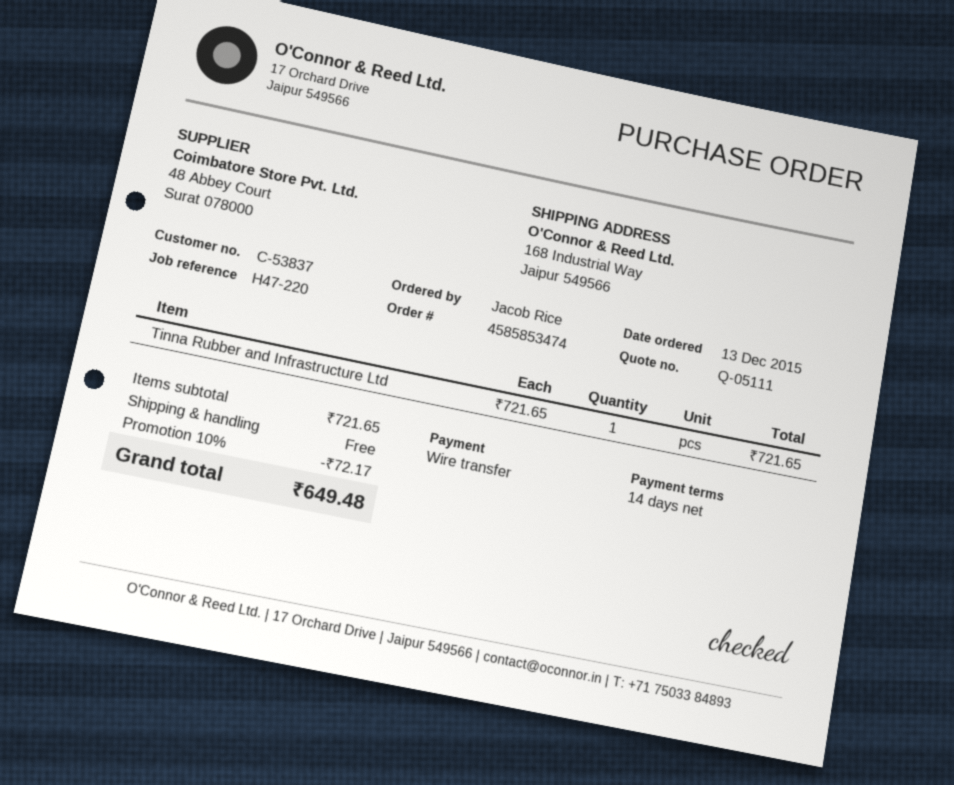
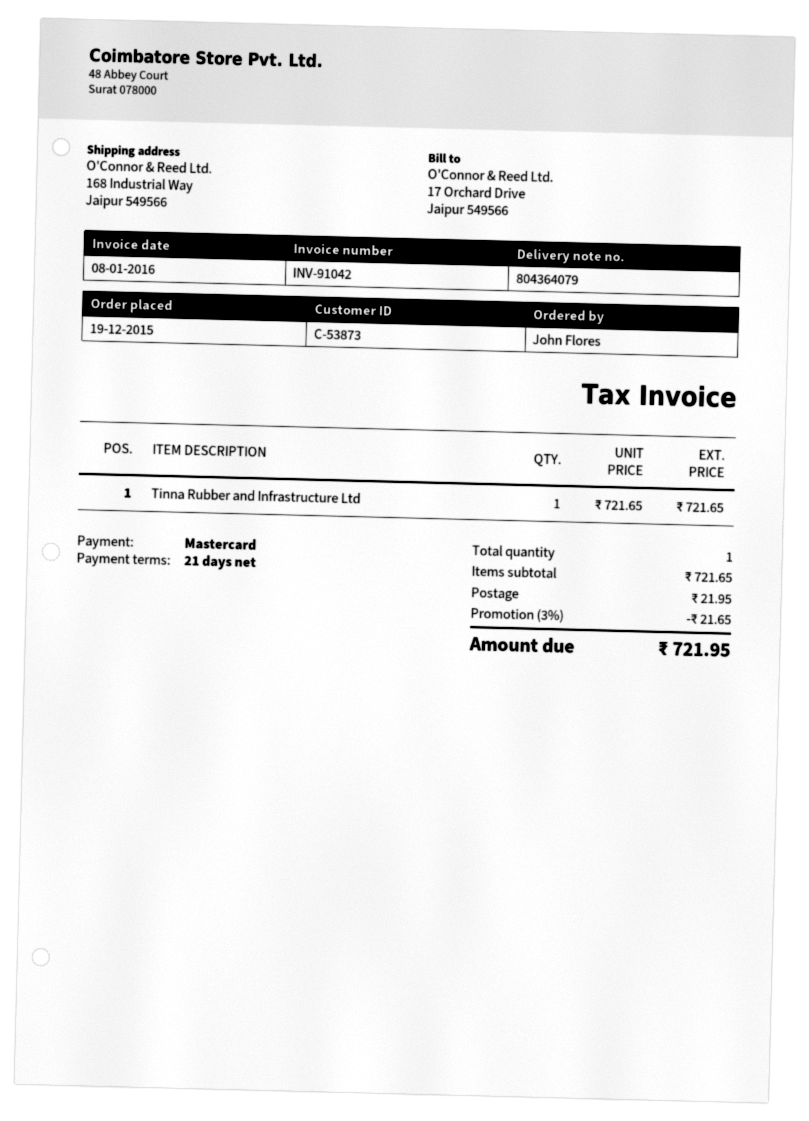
order date: 2015-12-13 -> 2015-12-19
payment terms: 14 days -> 21 days
customer number: C-53837 -> C-53873
ordered by: Jacob Rice -> John Flores
payment method: bank transfer -> Mastercard
discount: 10% = 72.17 -> 3% = 21.65
shipping: 0.00 -> 21.95
total: 649.48 -> 721.95

